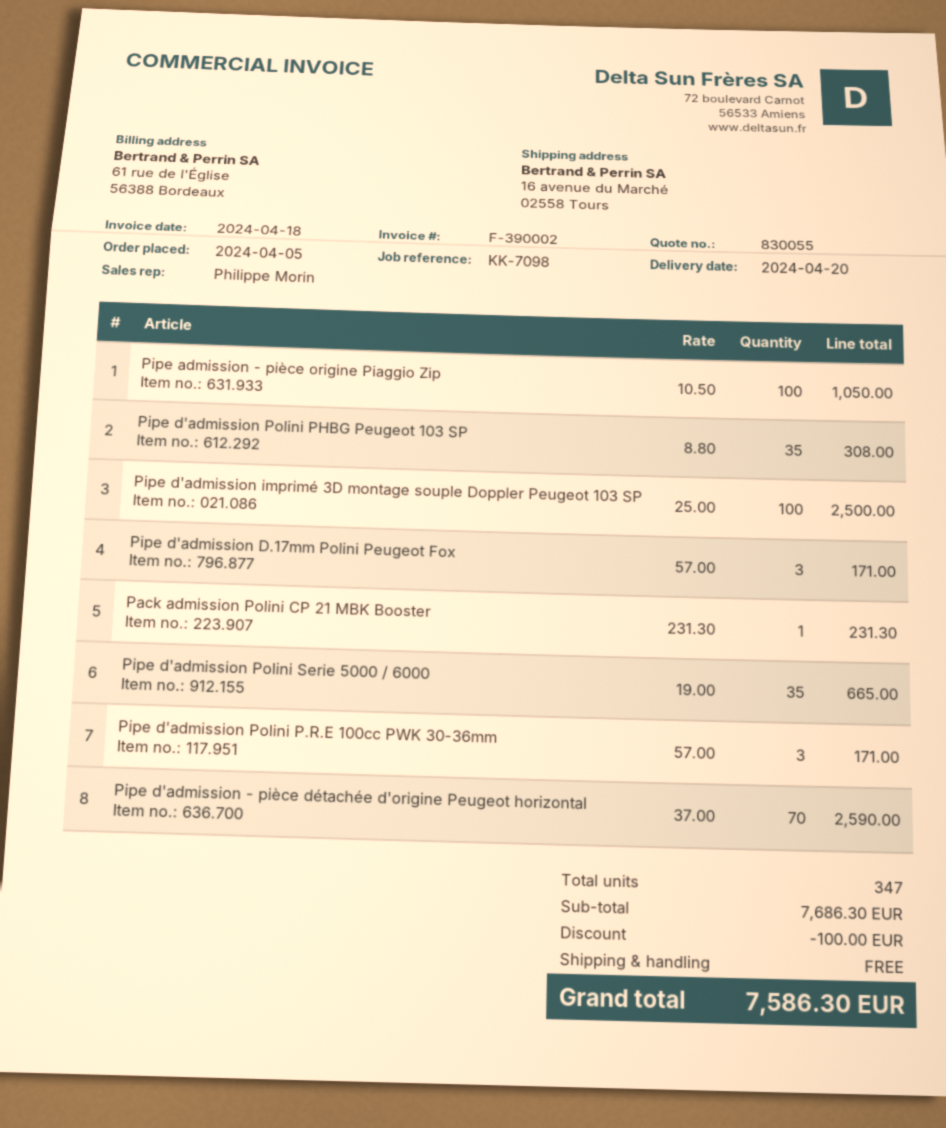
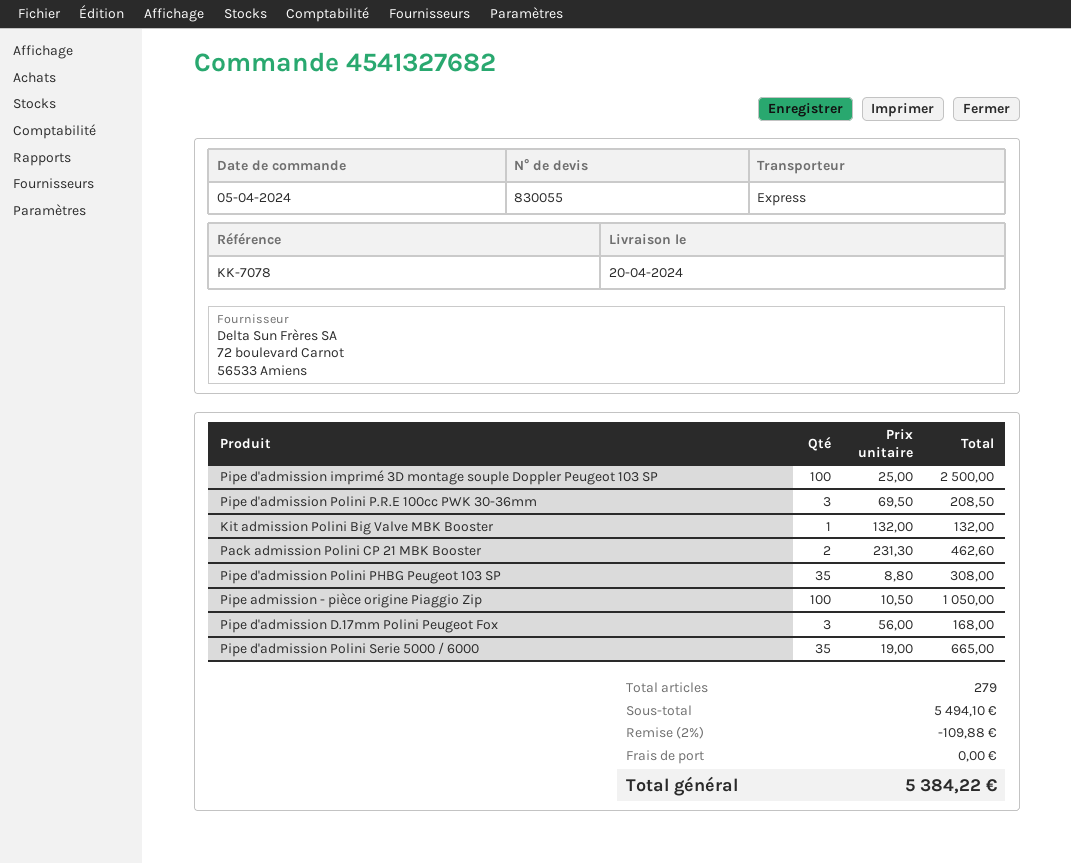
reference: KK-7098 -> KK-7078
Pipe d'admission D.17mm Polini Peugeot Fox: 3 x 57.00 = 171.00 -> 3 x 56.00 = 168.00
Pack admission Polini CP 21 MBK Booster: 1 x 231.30 = 231.30 -> 2 x 231.30 = 462.60
Pipe d'admission Polini P.R.E 100cc PWK 30-36mm: 3 x 57.00 = 171.00 -> 3 x 69.50 = 208.50
Pipe d'admission - pièce détachée d'origine Peugeot horizontal: 70 x 37.00 = 2590.00 -> none
Kit admission Polini Big Valve MBK Booster: none -> 1 x 132.00 = 132.00
total quantity: 347 -> 279
subtotal: 7686.30 -> 5494.10
discount: 100.00 -> 109.88
total: 7586.30 -> 5384.22

